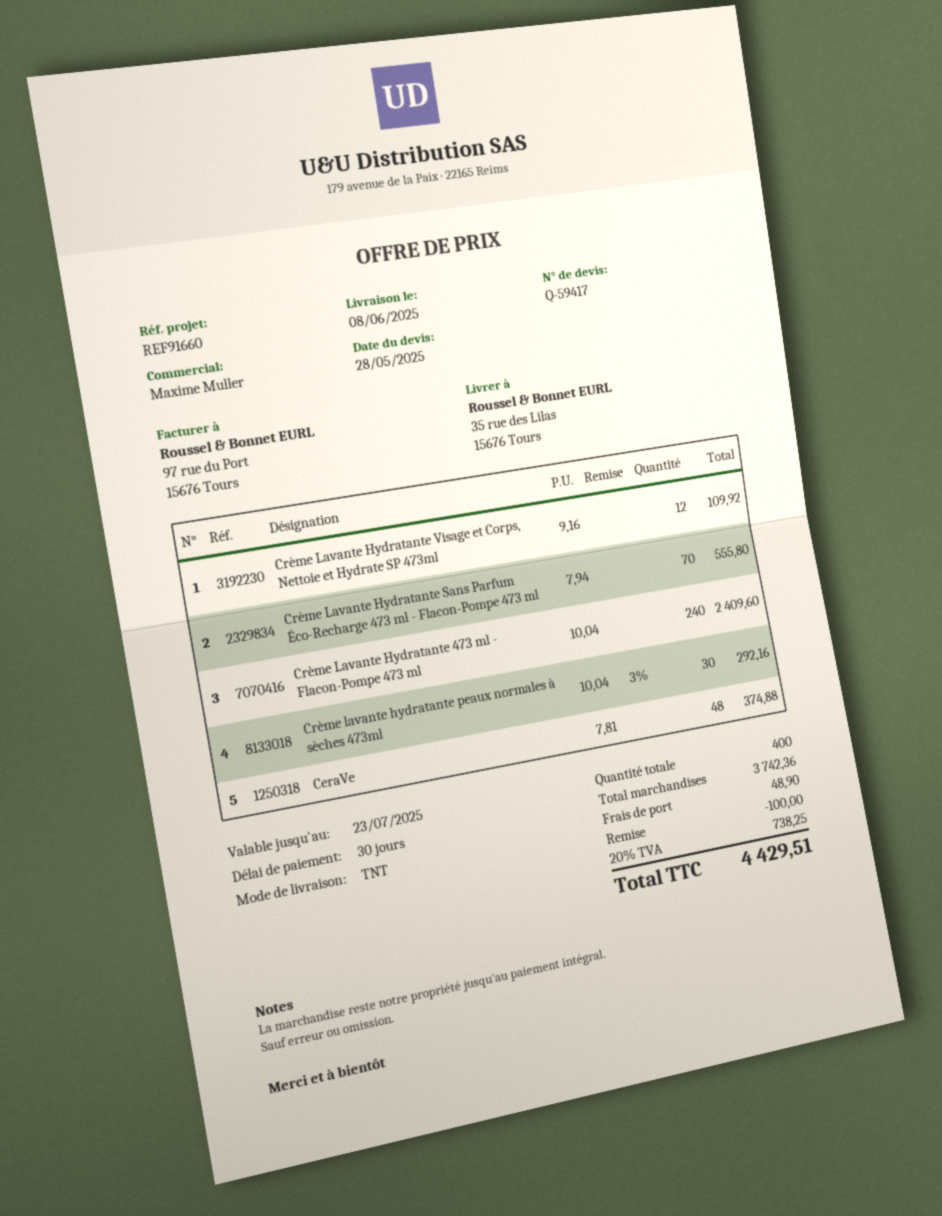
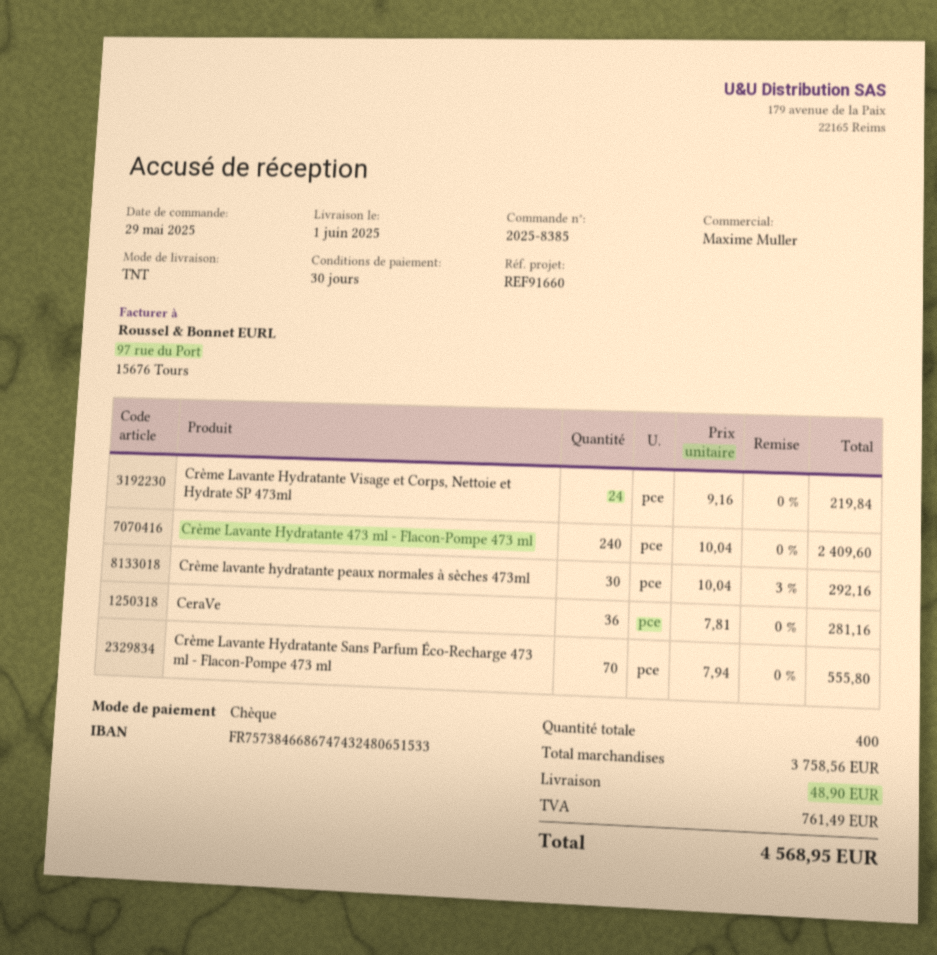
delivery date: 2025-06-08 -> 2025-06-01
Crème Lavante Hydratante Visage et Corps, Nettoie et Hydrate SP 473ml: 12 x 9.16 = 109.92 -> 24 x 9.16 = 219.84
CeraVe: 48 x 7.81 = 374.88 -> 36 x 7.81 = 281.16
subtotal: 3742.36 -> 3758.56
discount: 100.00 -> none
tax: 738.25 -> 761.49
total: 4429.51 -> 4568.95

